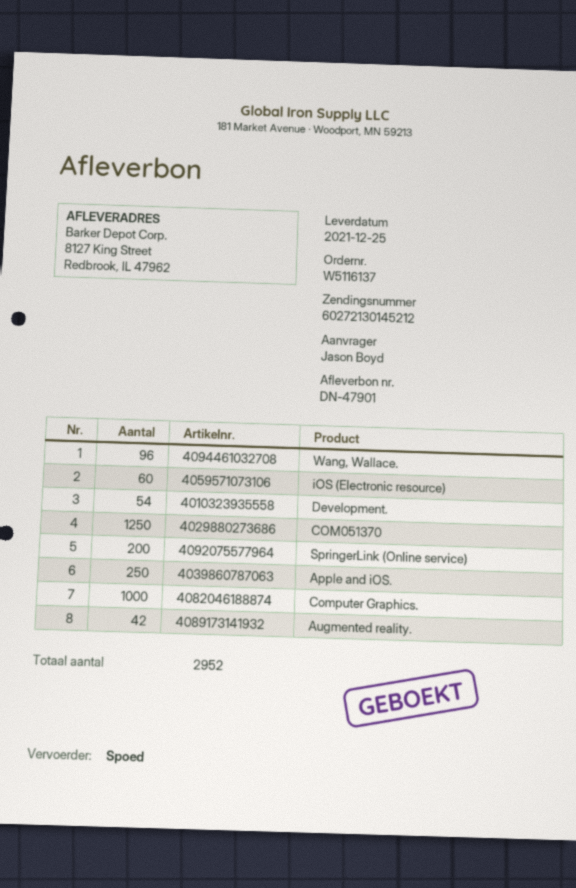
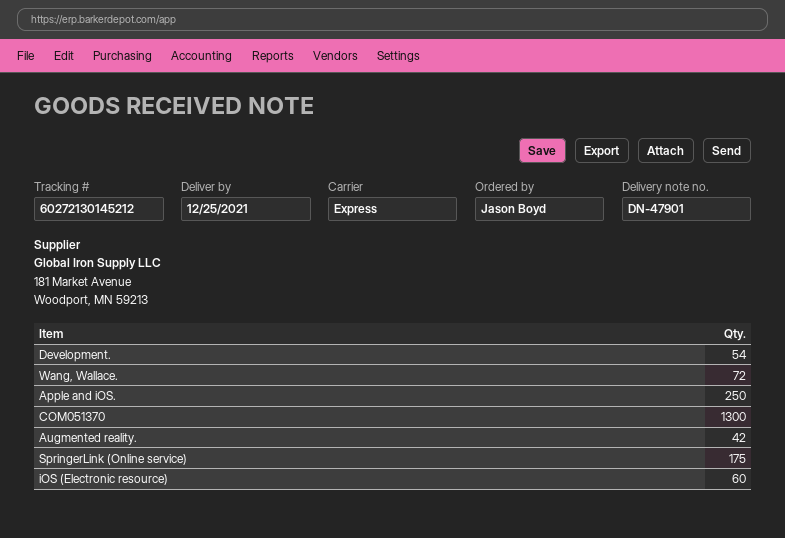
Wang, Wallace.: 96 -> 72
COM051370: 1250 -> 1300
SpringerLink (Online service): 200 -> 175
Computer Graphics.: 1000 -> none

